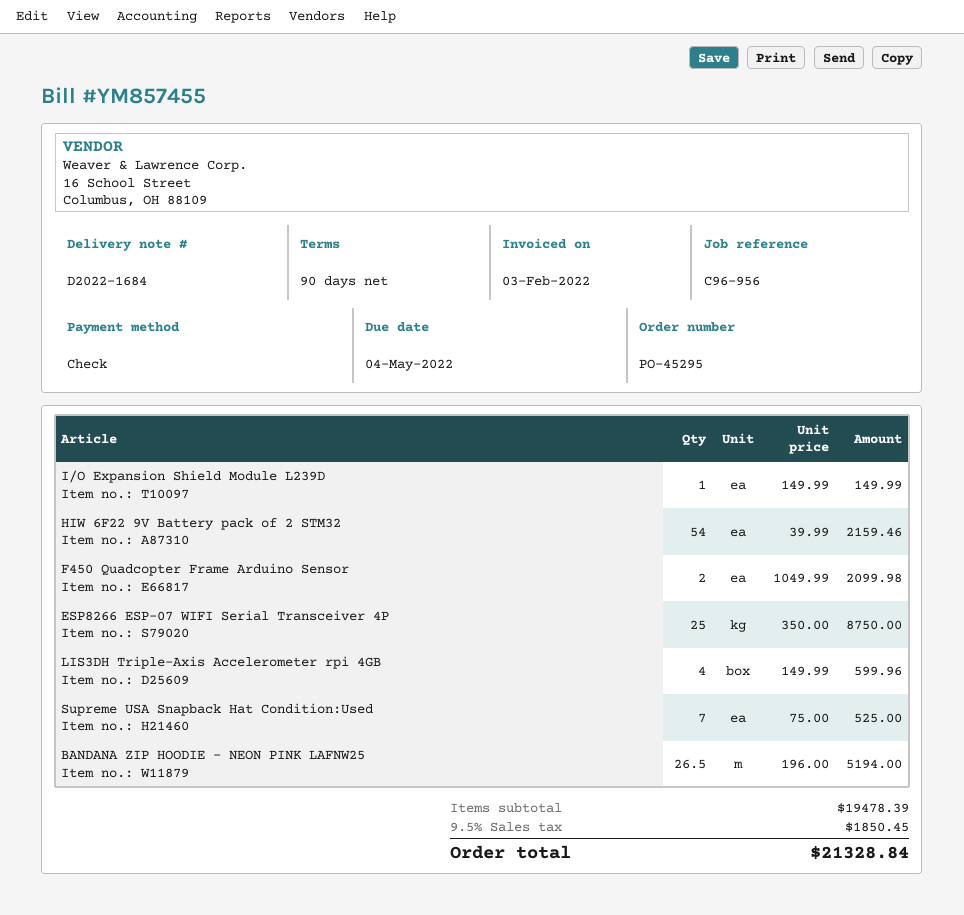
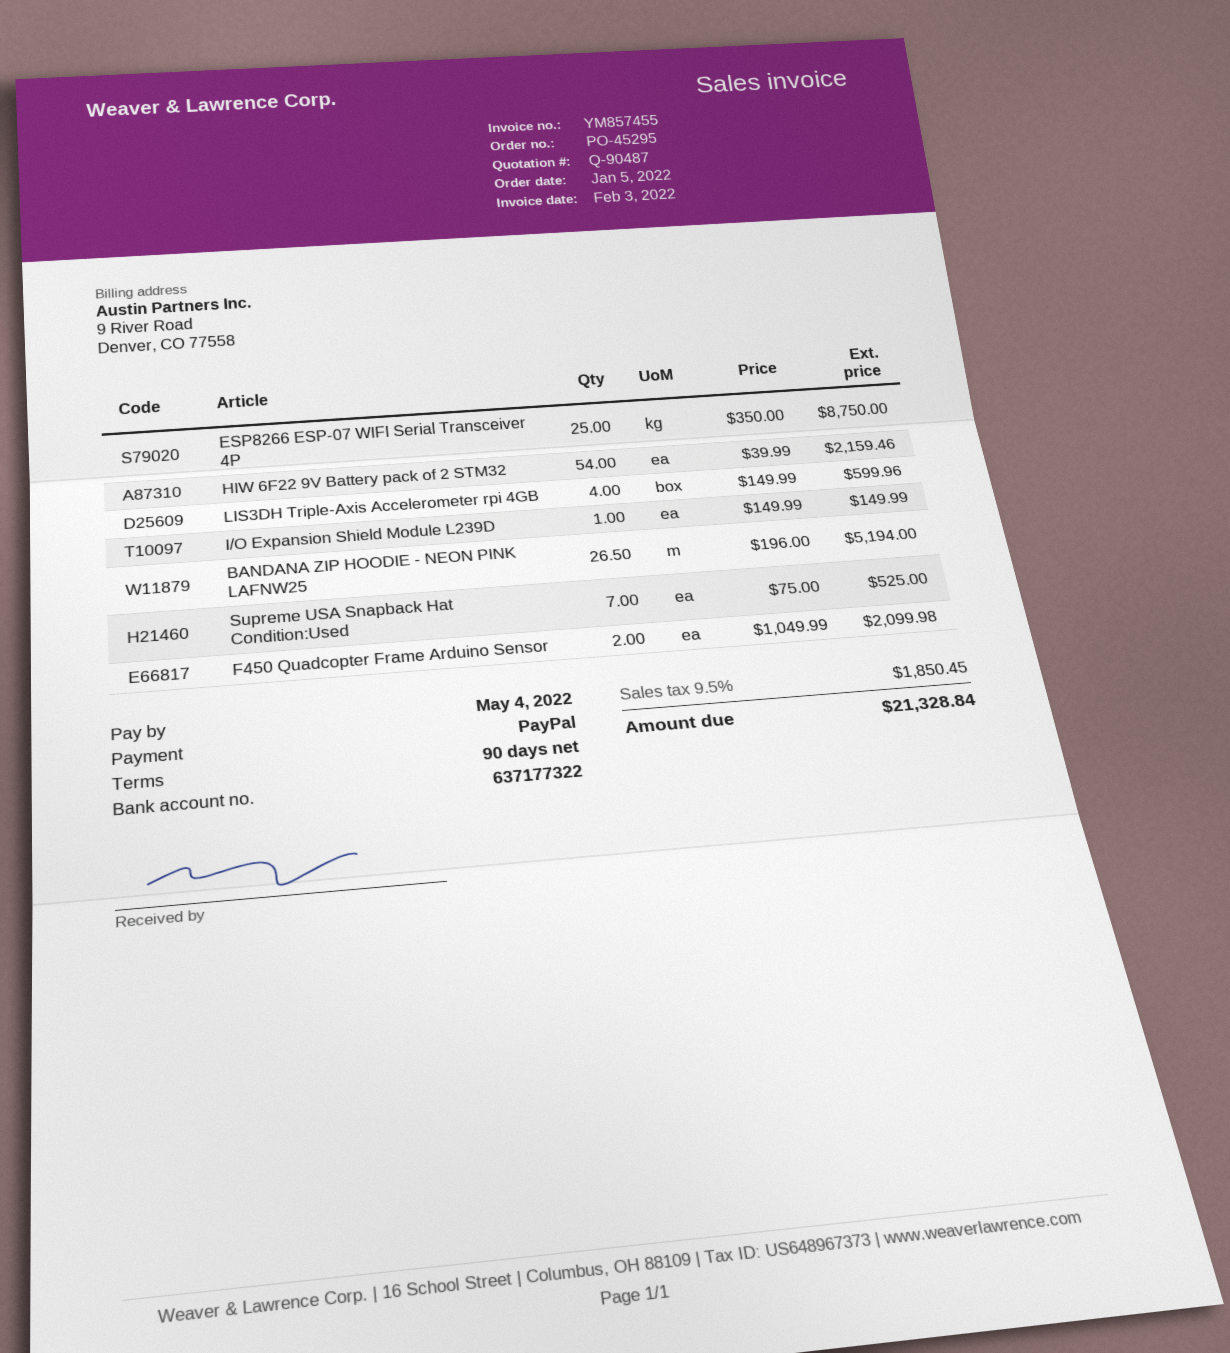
payment method: cheque -> PayPal

